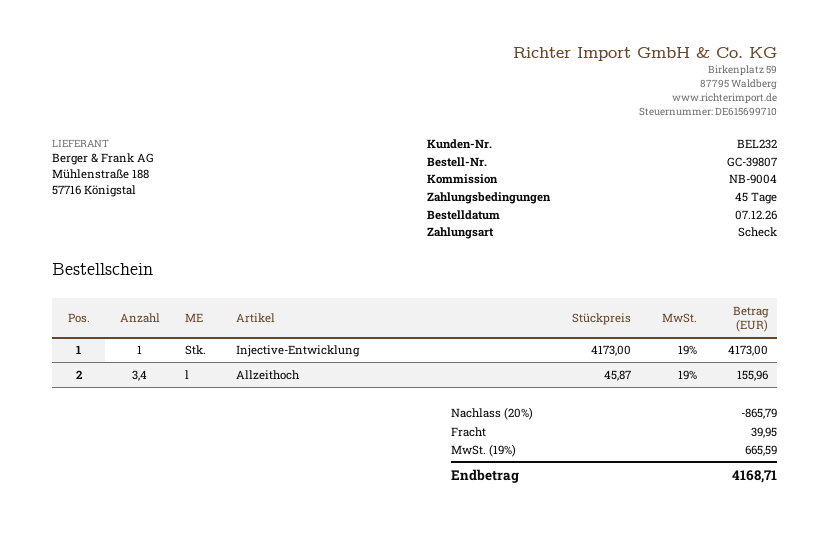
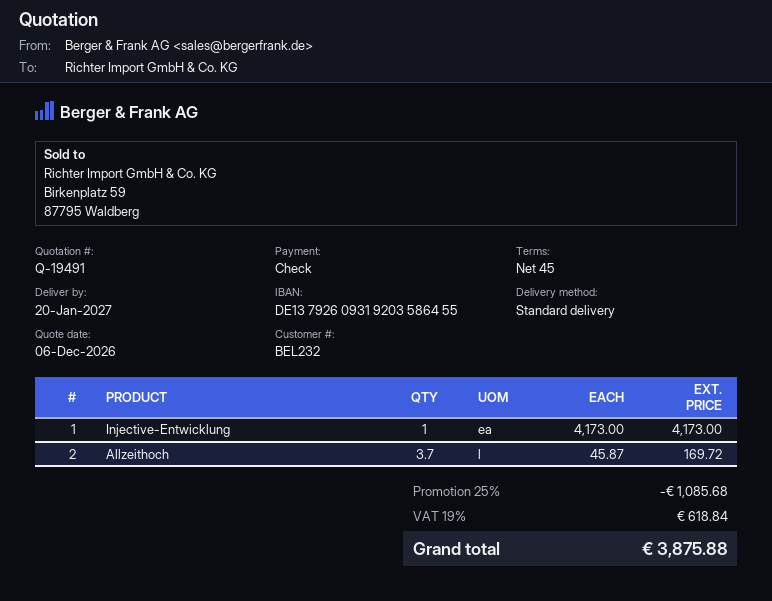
Allzeithoch: 3.4 x 45.87 = 155.96 -> 3.7 x 45.87 = 169.72
discount: 20% = 865.79 -> 25% = 1085.68
shipping: 39.95 -> none
tax: 19% = 665.59 -> 19% = 618.84
total: 4168.71 -> 3875.88

